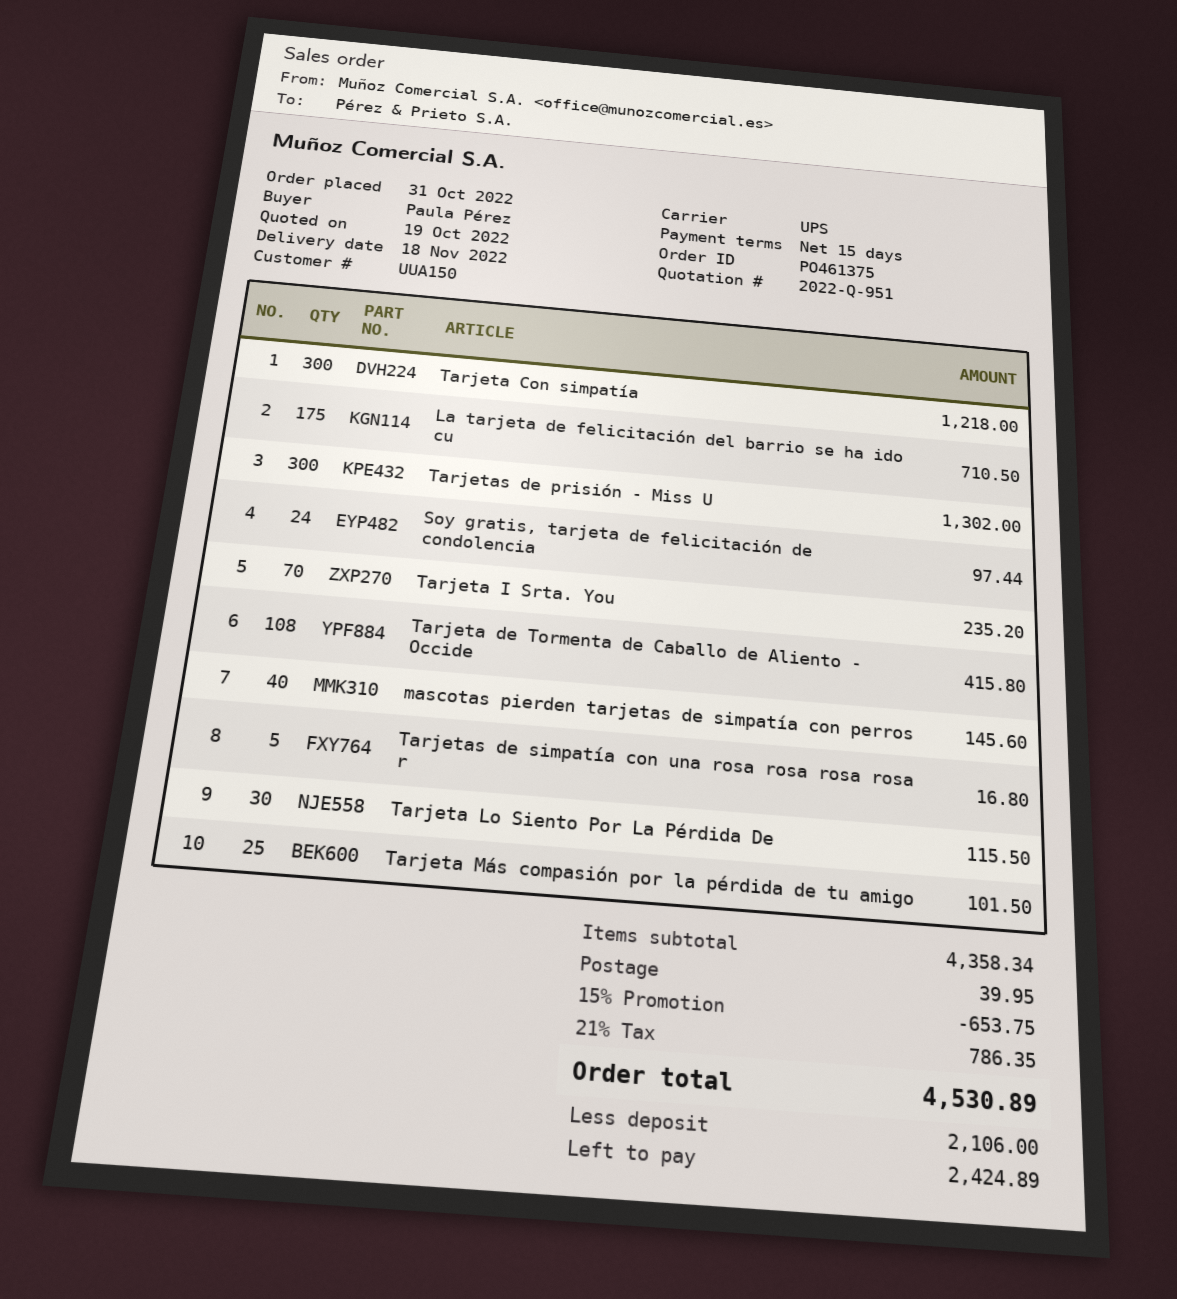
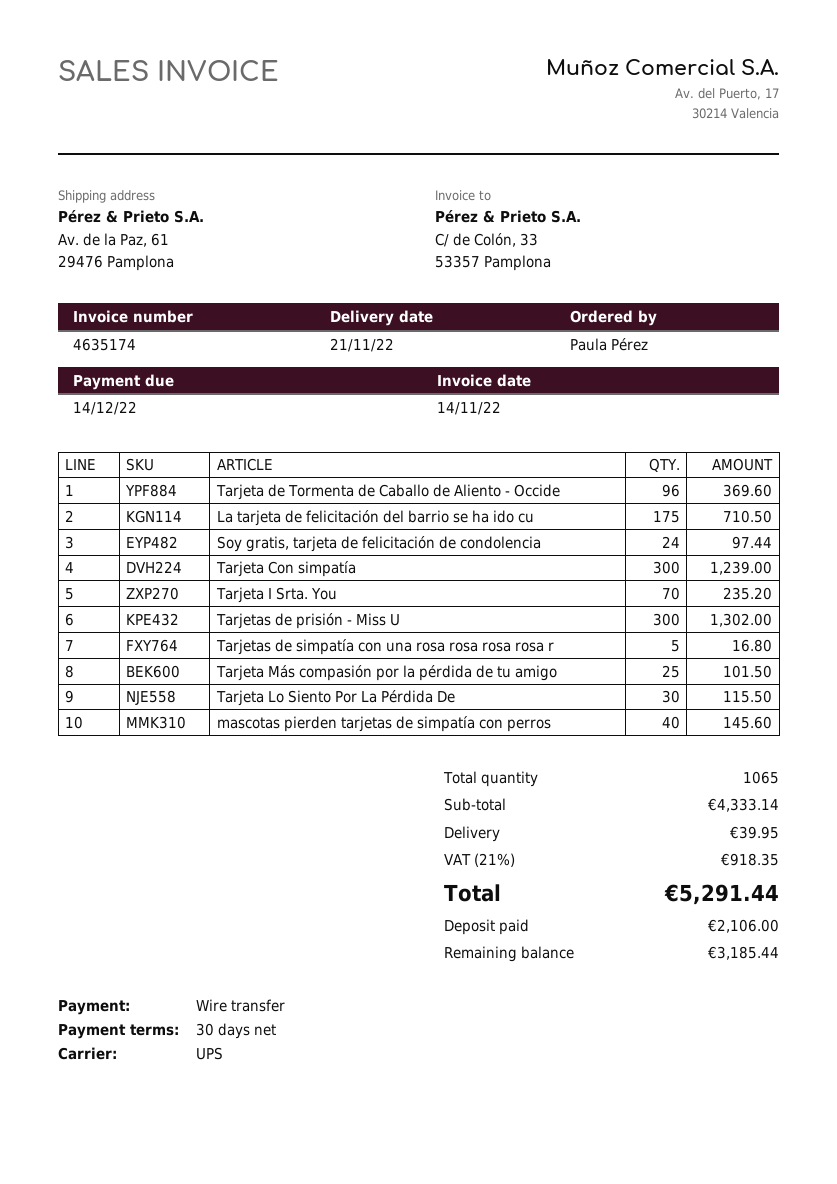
delivery date: 2022-11-18 -> 2022-11-21
payment terms: 15 days -> 30 days
Tarjeta Con simpatía: 300 for 1218.00 -> 300 for 1239.00
Tarjeta de Tormenta de Caballo de Aliento - Occide: 108 for 415.80 -> 96 for 369.60
subtotal: 4358.34 -> 4333.14
discount: 15% = 653.75 -> none
tax: 21% = 786.35 -> 21% = 918.35
total: 4530.89 -> 5291.44
balance: 2424.89 -> 3185.44

